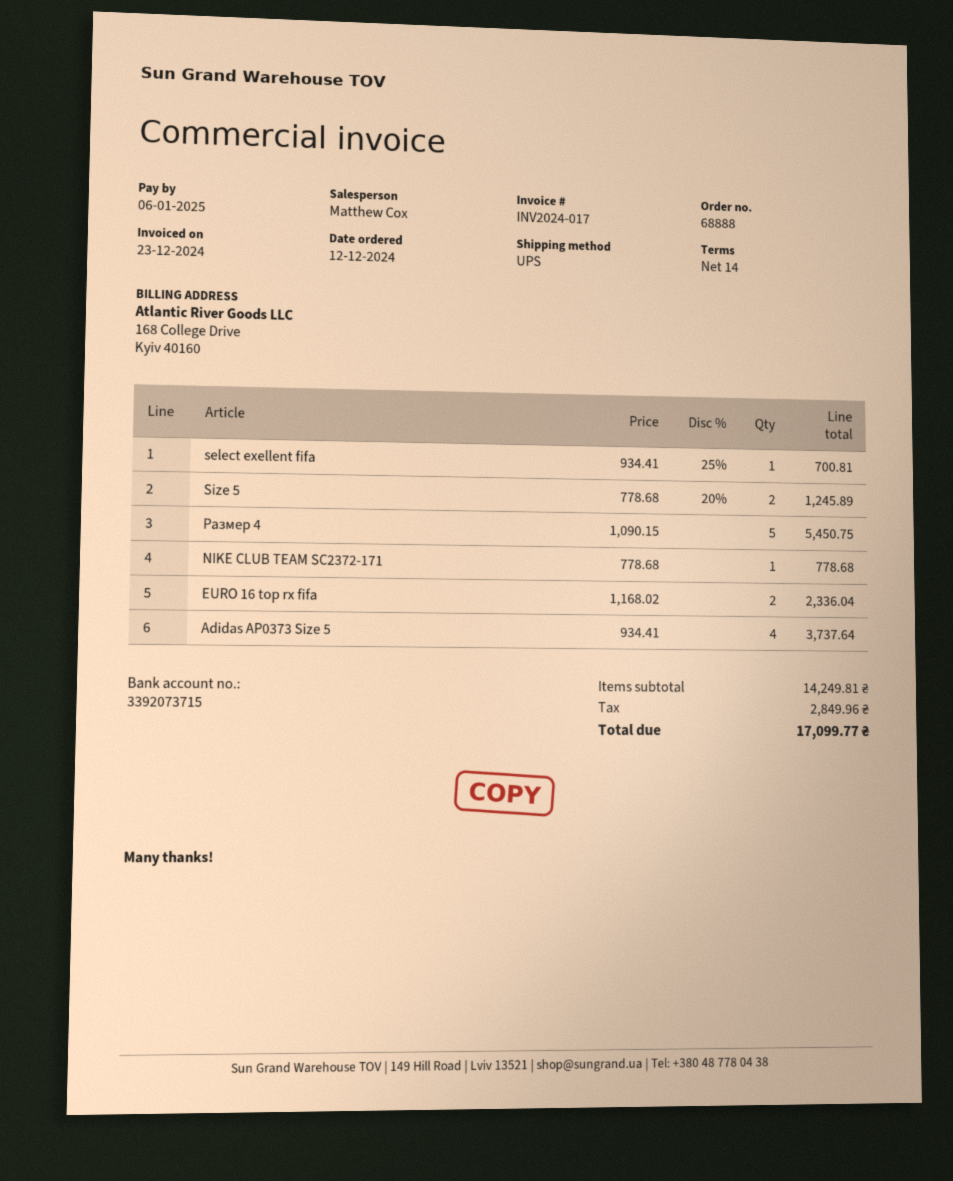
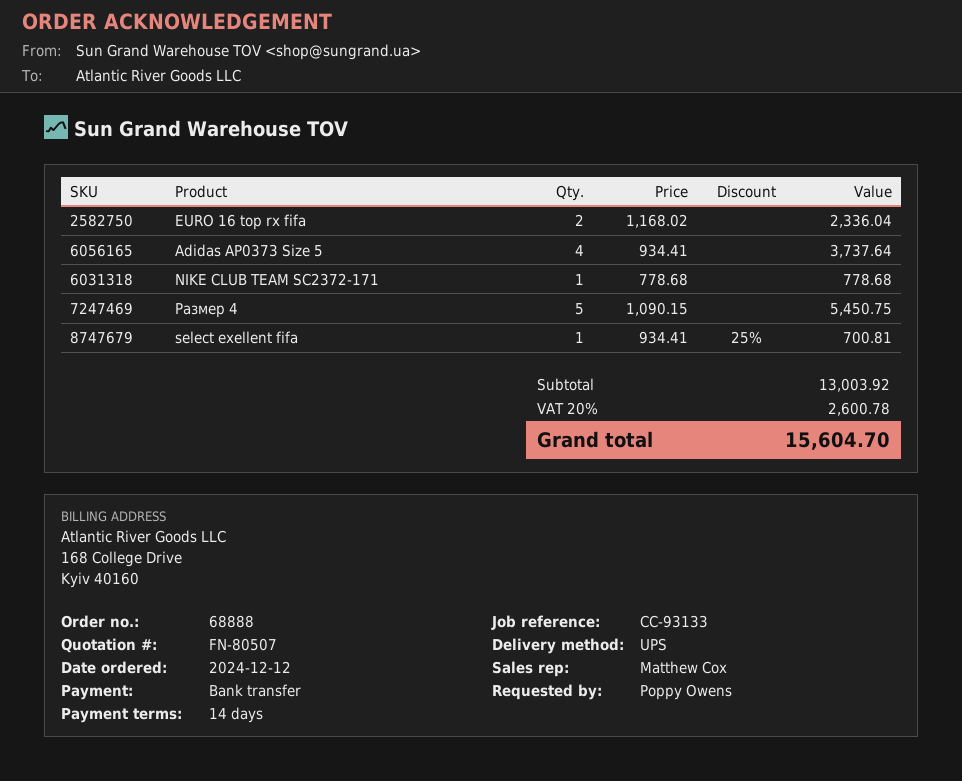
Size 5: 2 x 778.68 - 20% = 1245.89 -> none
subtotal: 14249.81 -> 13003.92
tax: 2849.96 -> 2600.78
total: 17099.77 -> 15604.70

